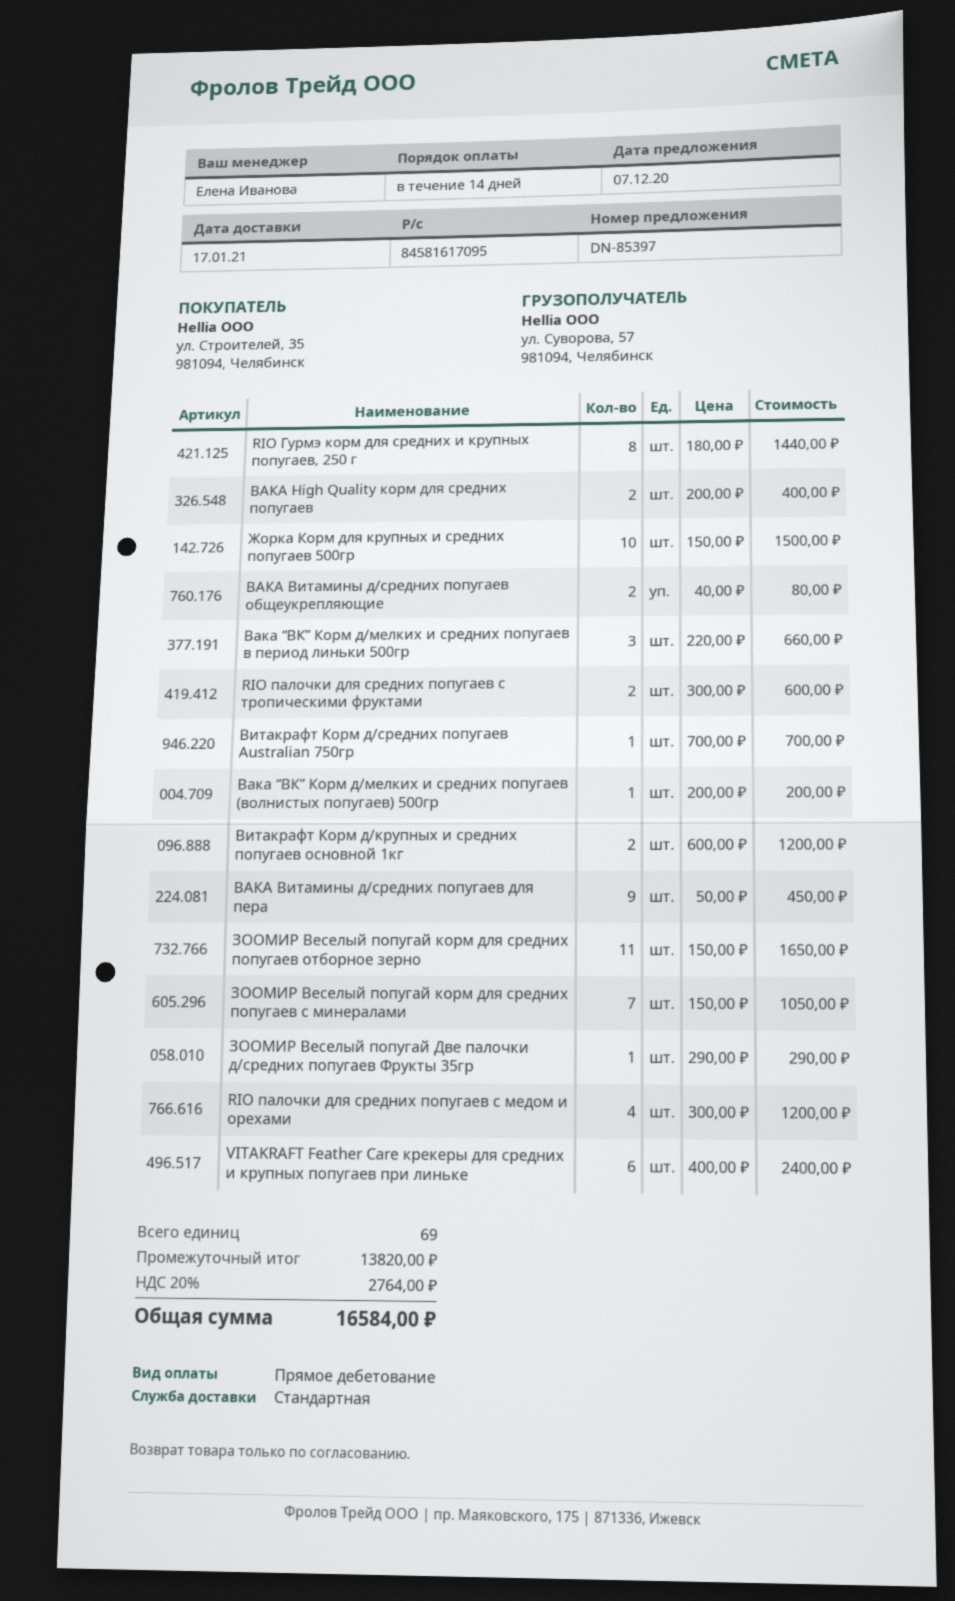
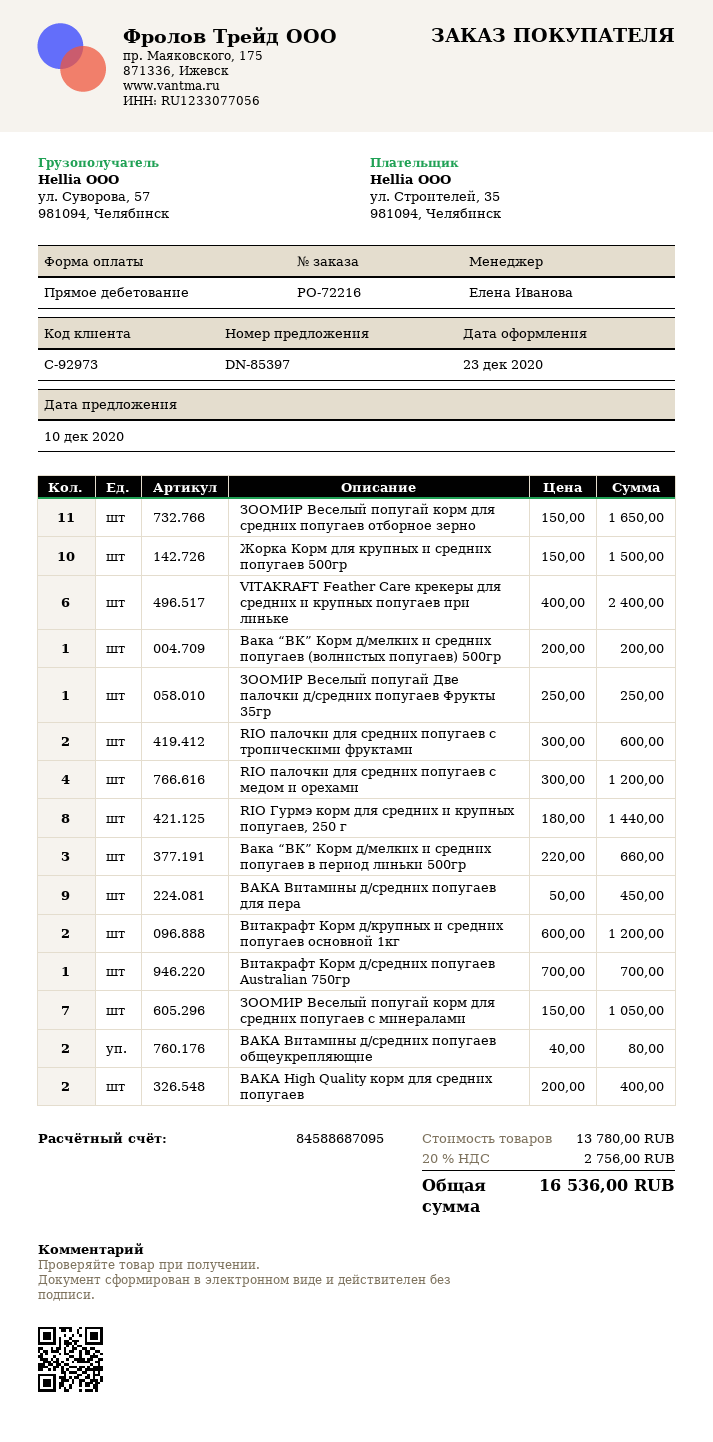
quote date: 2020-12-07 -> 2020-12-10
bank account: 84581617095 -> 84588687095
ЗООМИР Веселый попугай Две палочки д/средних попугаев Фрукты 35гр: 1 x 290.00 = 290.00 -> 1 x 250.00 = 250.00
subtotal: 13820.00 -> 13780.00
tax: 20% = 2764.00 -> 20% = 2756.00
total: 16584.00 -> 16536.00

